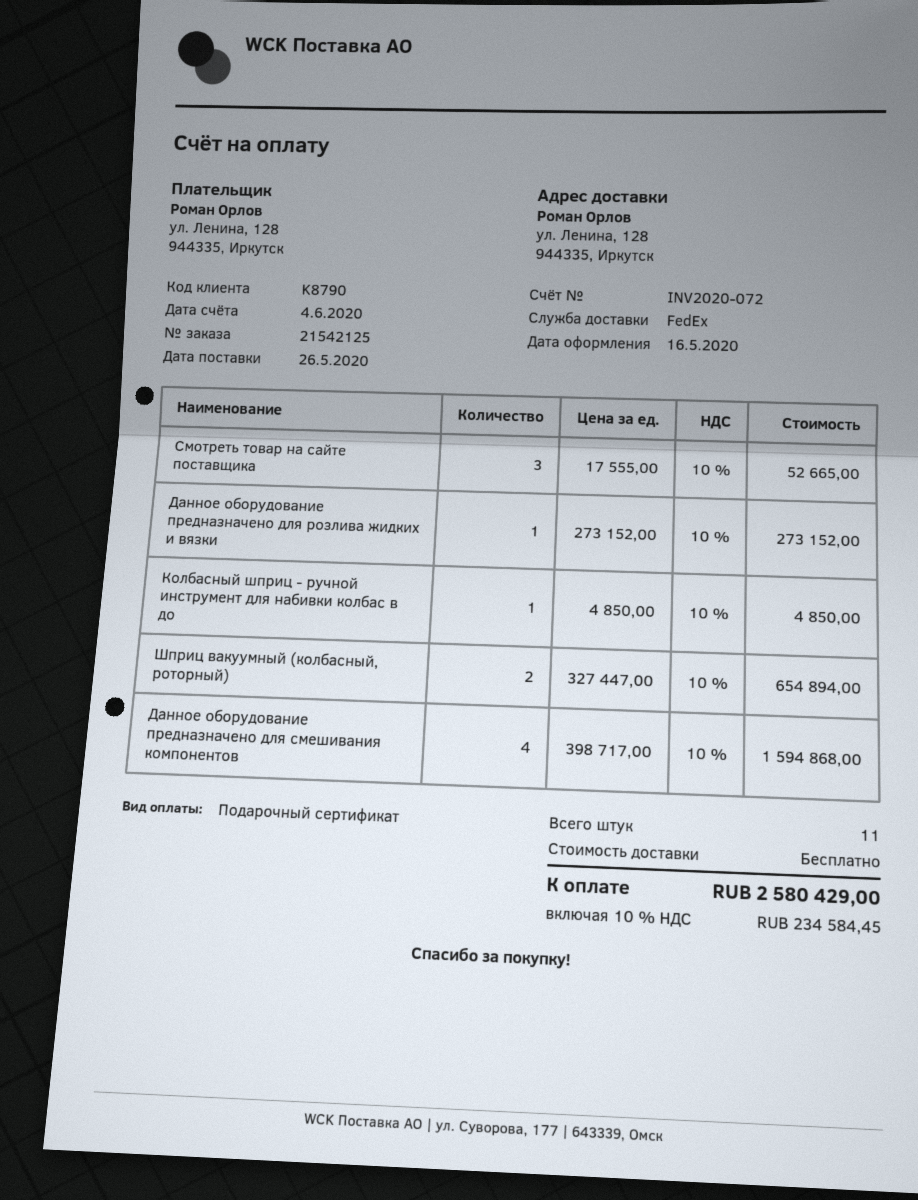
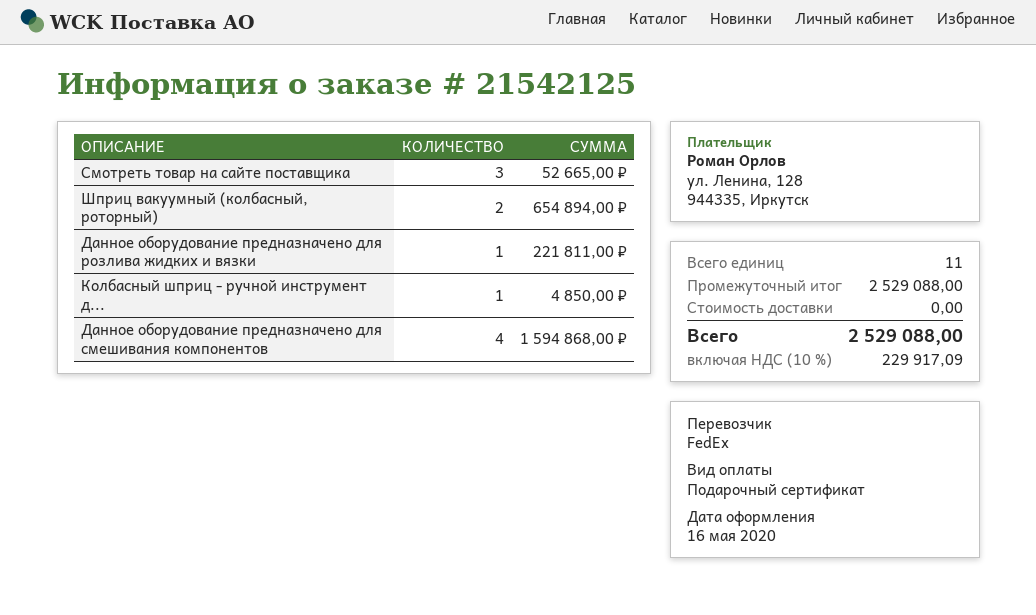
Данное оборудование предназначено для розлива жидких и вязки: 1 for 273152.00 -> 1 for 221811.00
tax: 10% = 234584.45 -> 10% = 229917.09
total: 2580429.00 -> 2529088.00

